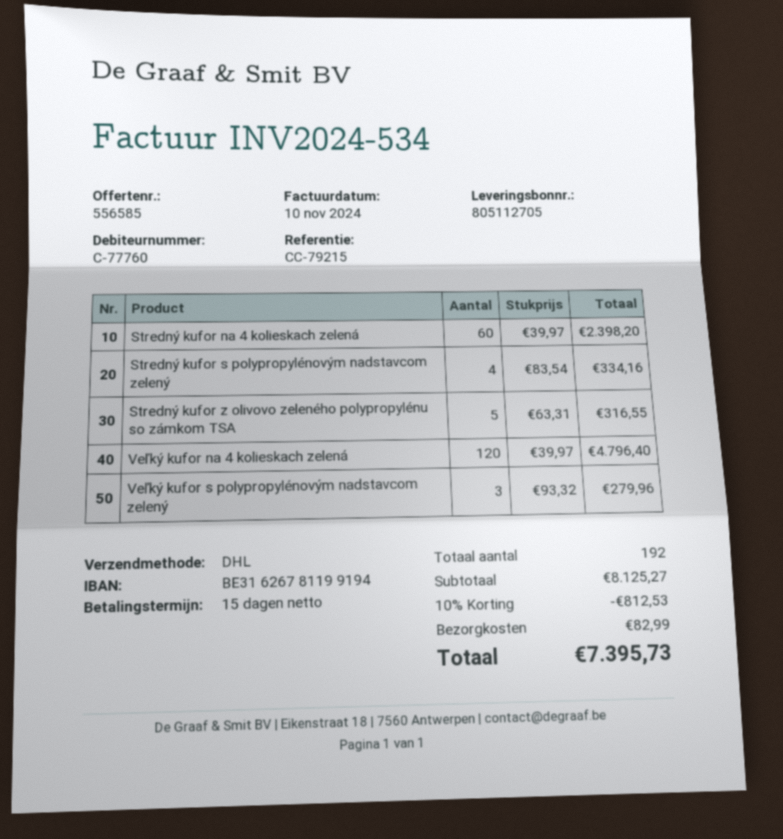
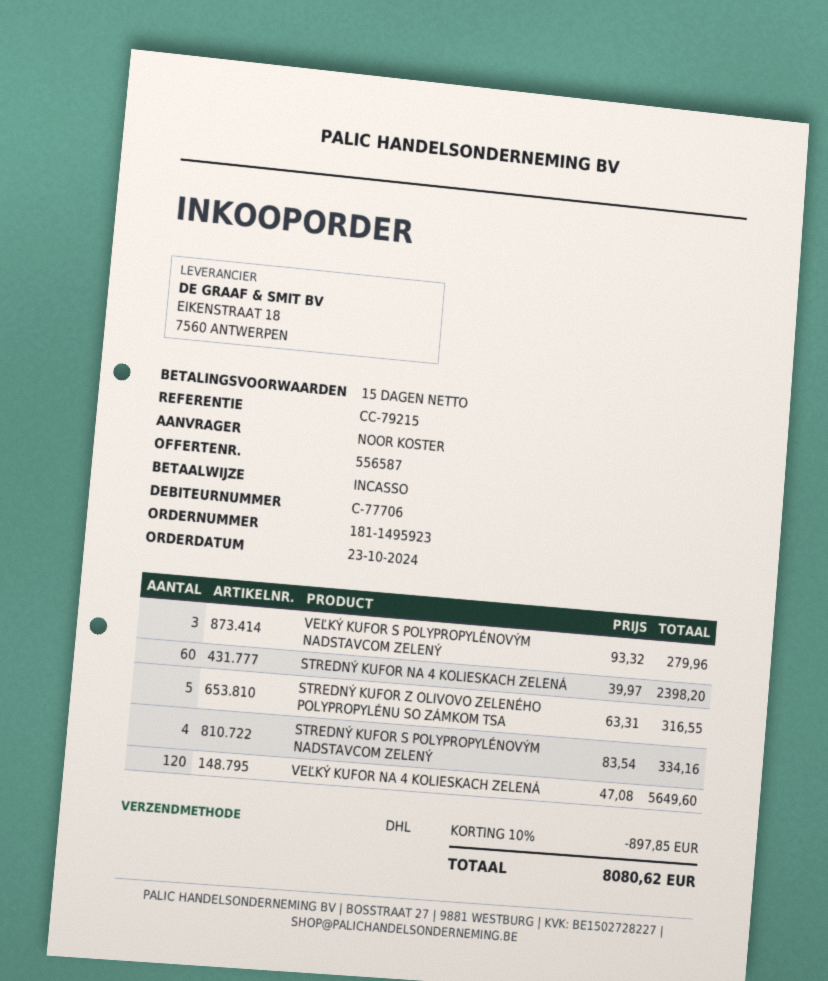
quote number: 556585 -> 556587
customer number: C-77760 -> C-77706
Veľký kufor na 4 kolieskach zelená: 120 x 39.97 = 4796.40 -> 120 x 47.08 = 5649.60
discount: 10% = 812.53 -> 10% = 897.85
shipping: 82.99 -> none
total: 7395.73 -> 8080.62

